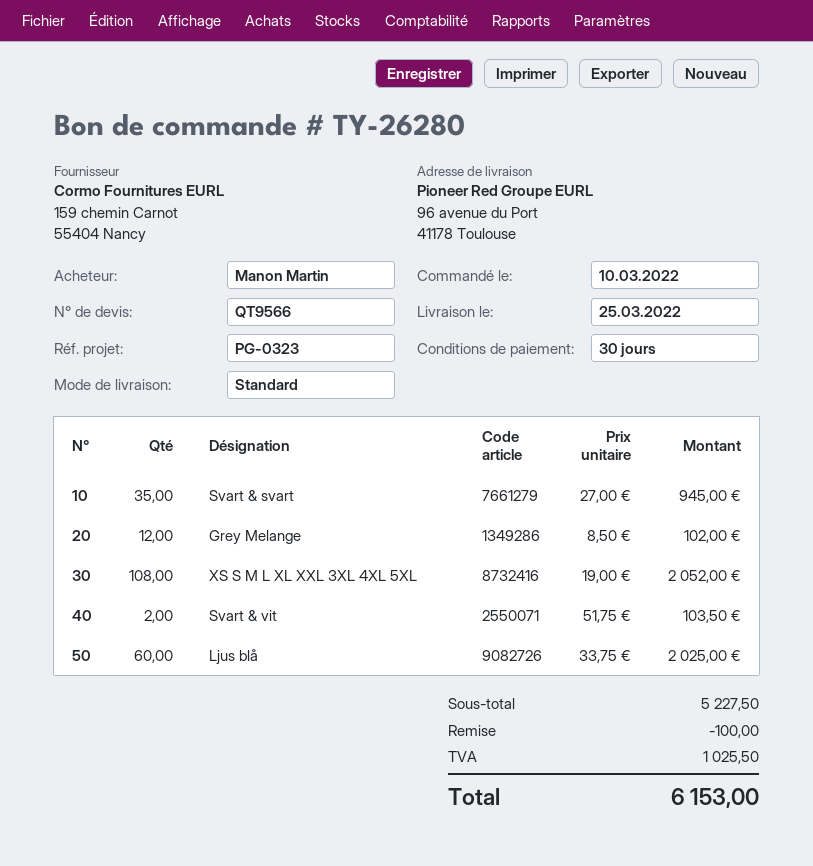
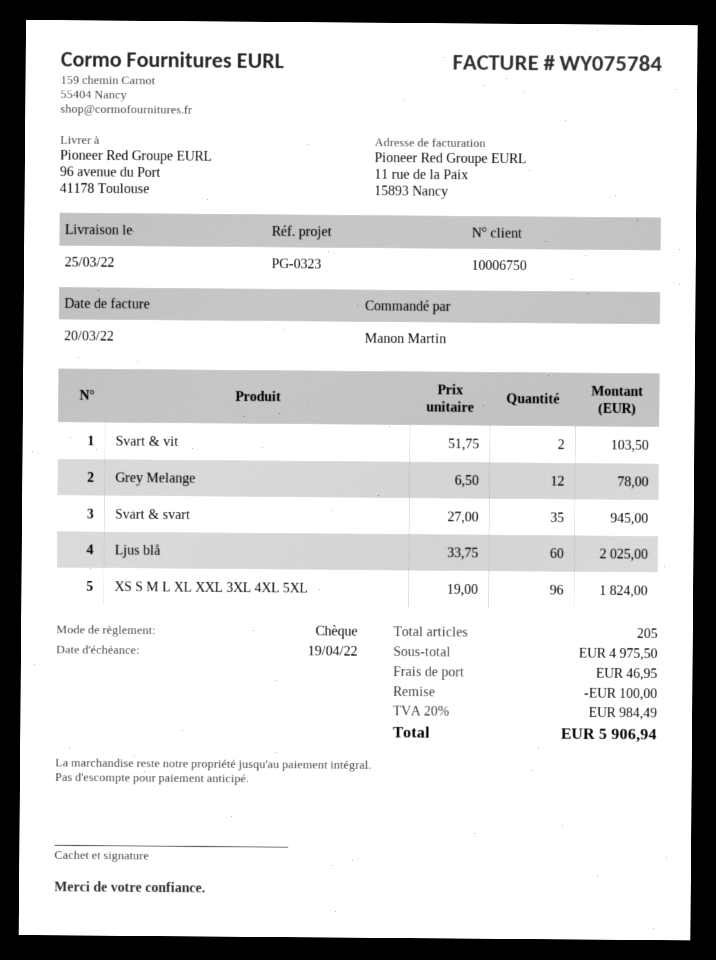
Grey Melange: 12 x 8.50 = 102.00 -> 12 x 6.50 = 78.00
XS S M L XL XXL 3XL 4XL 5XL: 108 x 19.00 = 2052.00 -> 96 x 19.00 = 1824.00
subtotal: 5227.50 -> 4975.50
shipping: none -> 46.95
tax: 1025.50 -> 984.49
total: 6153.00 -> 5906.94

